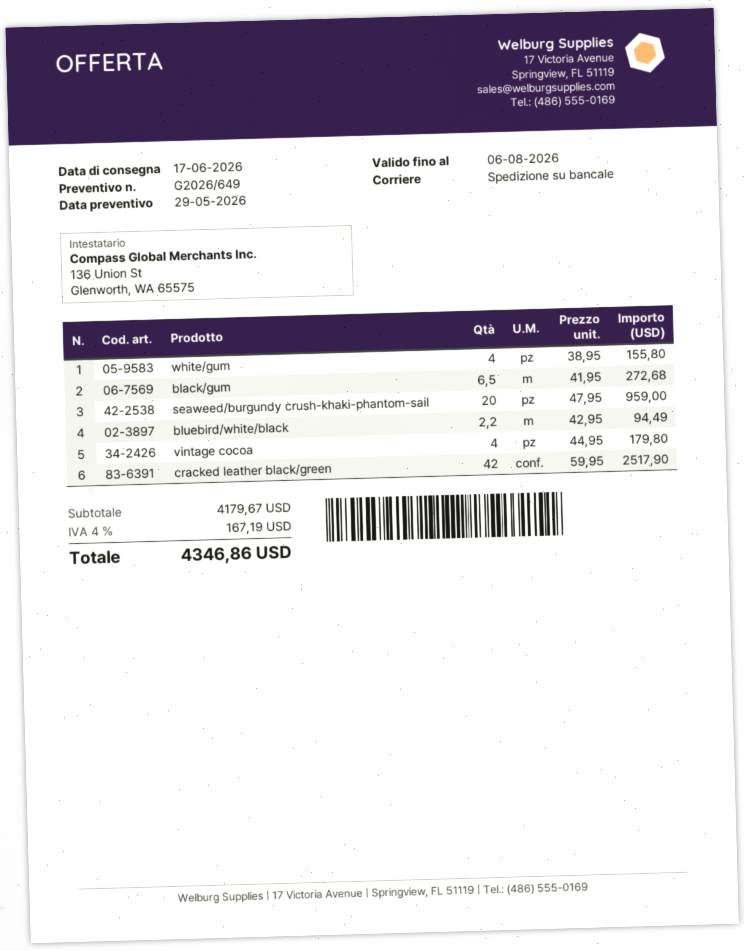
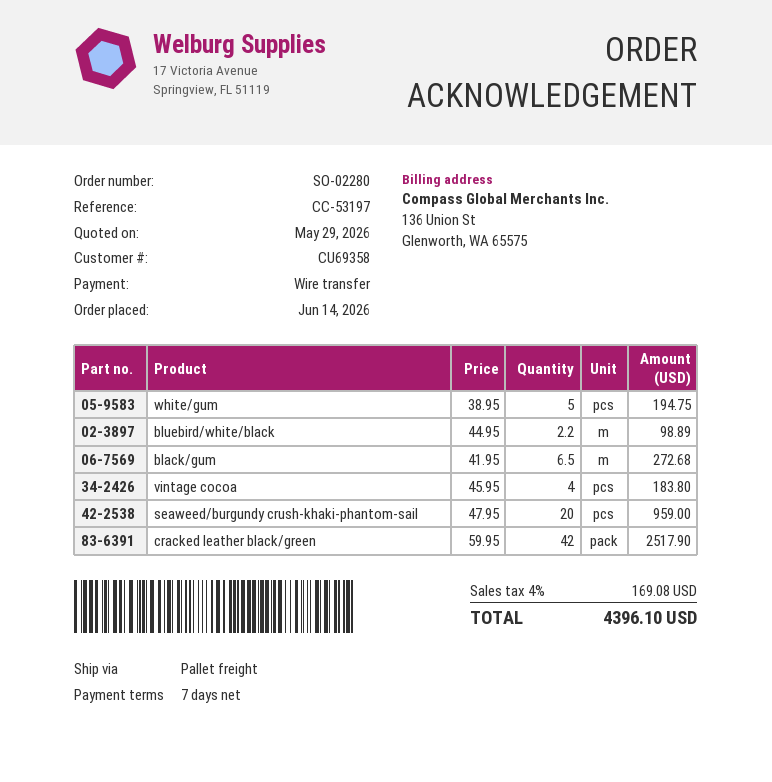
white/gum: 4 x 38.95 = 155.80 -> 5 x 38.95 = 194.75
bluebird/white/black: 2.2 x 42.95 = 94.49 -> 2.2 x 44.95 = 98.89
vintage cocoa: 4 x 44.95 = 179.80 -> 4 x 45.95 = 183.80
tax: 4% = 167.19 -> 4% = 169.08
total: 4346.86 -> 4396.10

